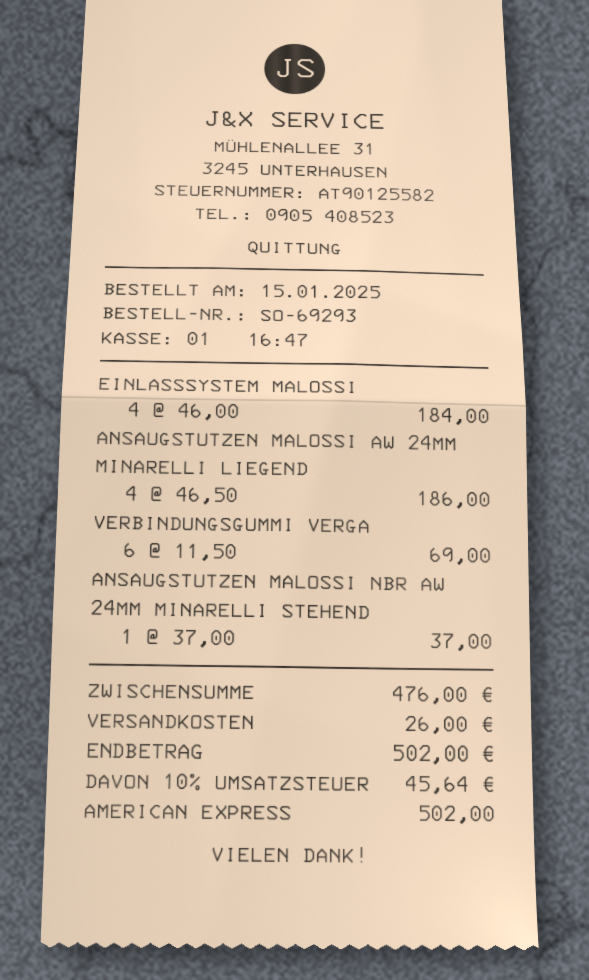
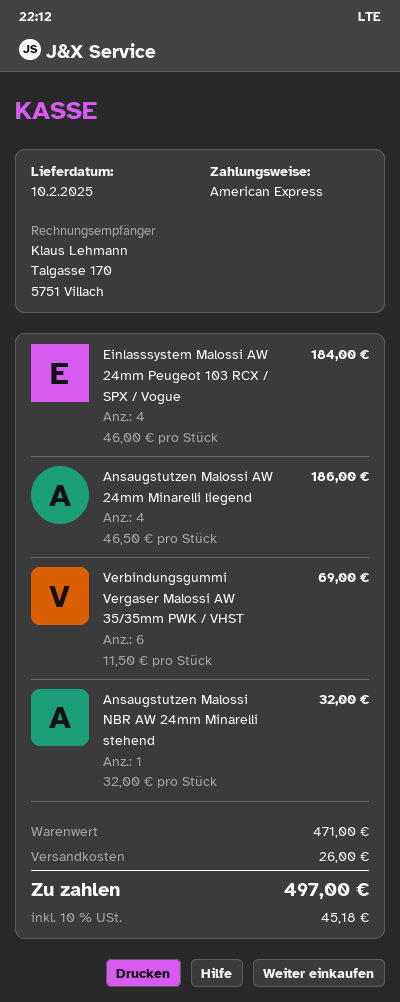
ANSAUGSTUTZEN MALOSSI NBR AW 24MM MINARELLI STEHEND: 1 x 37.00 = 37.00 -> 1 x 32.00 = 32.00
subtotal: 476.00 -> 471.00
tax: 10% = 45.64 -> 10% = 45.18
total: 502.00 -> 497.00

